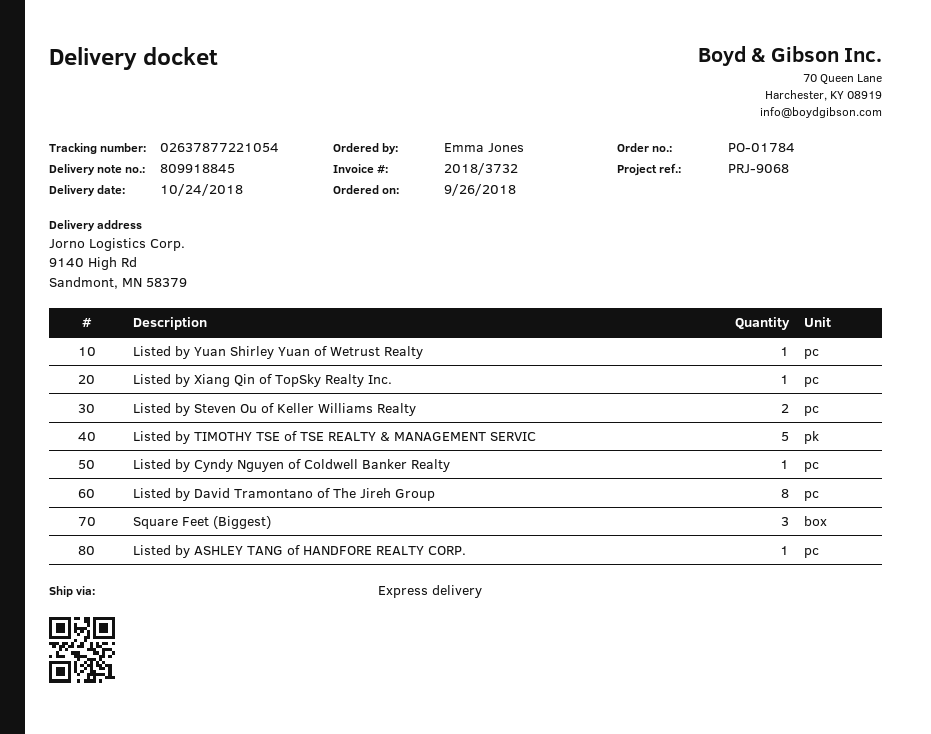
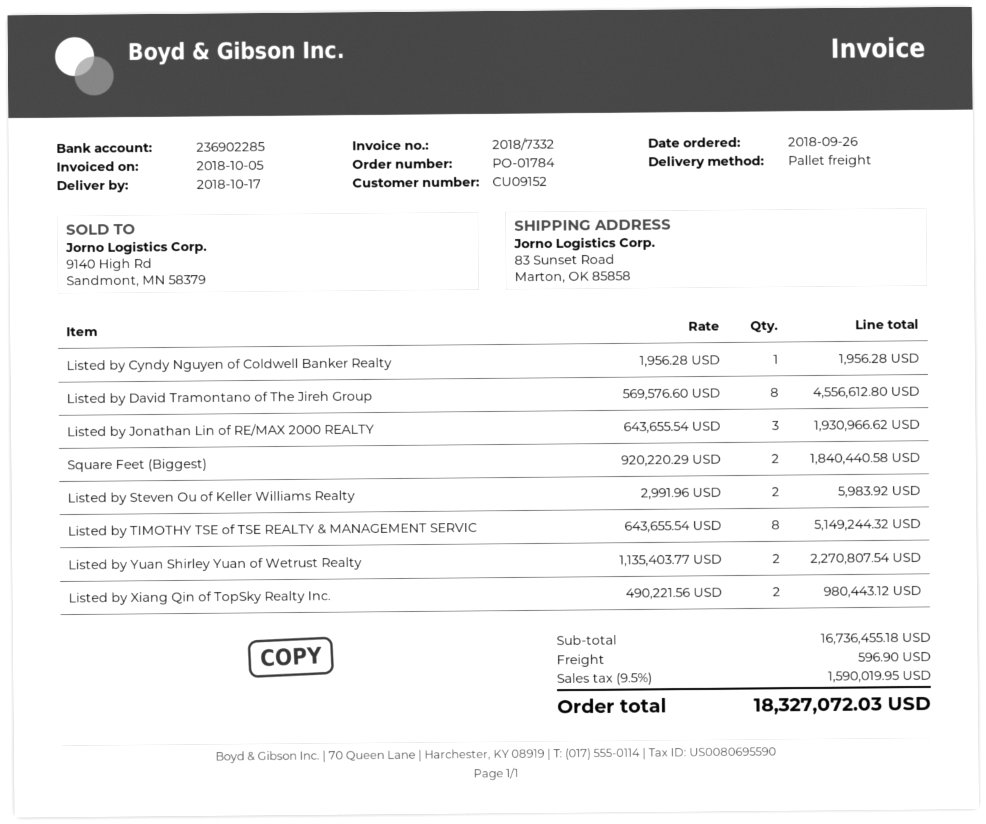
delivery date: 2018-10-24 -> 2018-10-17
invoice number: 2018/3732 -> 2018/7332
shipping method: express -> pallet freight
ship to: 9140 High Rd, Sandmont, MN 58379 -> 83 Sunset Road, Marton, OK 85858
Listed by Yuan Shirley Yuan of Wetrust Realty: 1 -> 2
Listed by Xiang Qin of TopSky Realty Inc.: 1 -> 2
Listed by TIMOTHY TSE of TSE REALTY & MANAGEMENT SERVIC: 5 -> 8
Square Feet (Biggest): 3 -> 2
Listed by ASHLEY TANG of HANDFORE REALTY CORP.: 1 -> none
Listed by Jonathan Lin of RE/MAX 2000 REALTY: none -> 3

